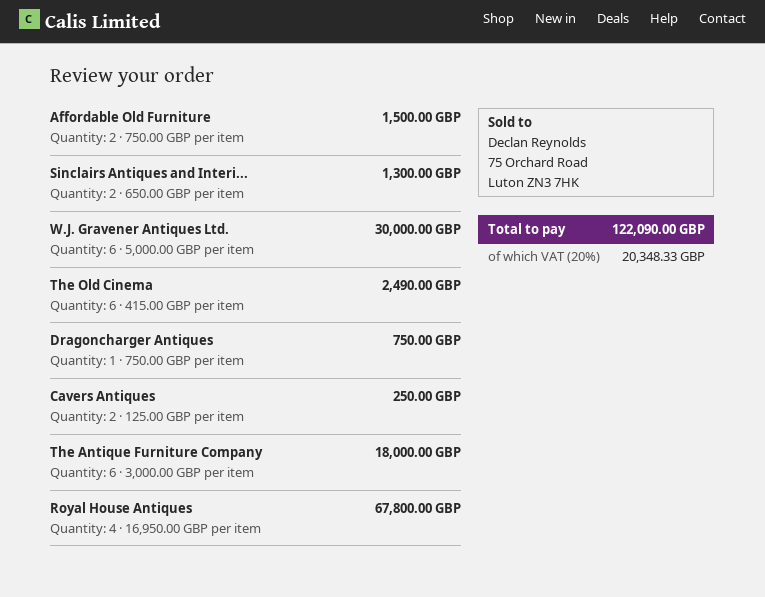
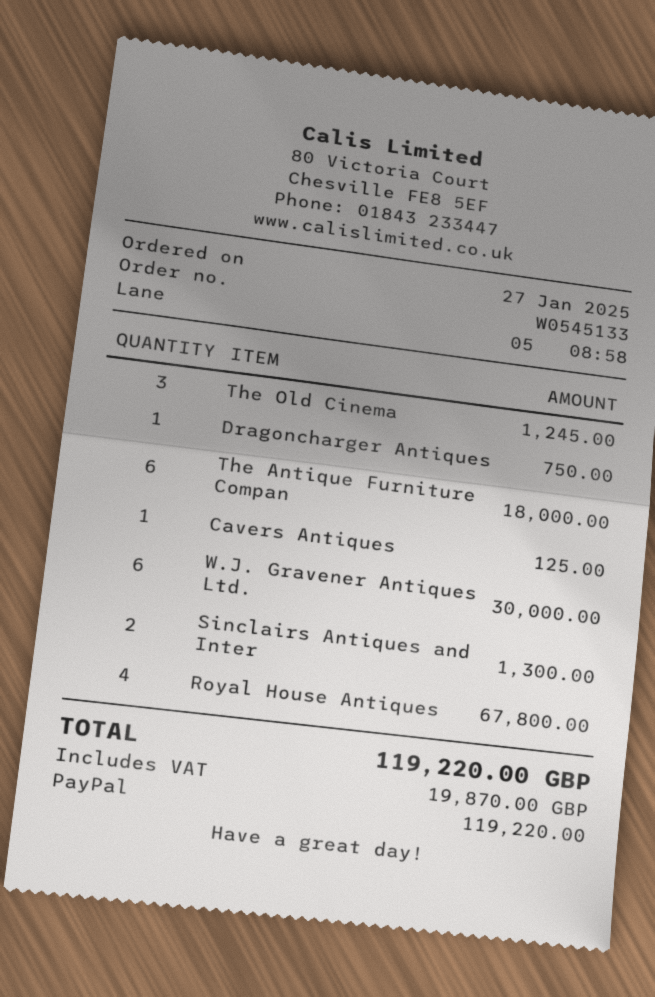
Affordable Old Furniture: 2 for 1500.00 -> none
The Old Cinema: 6 for 2490.00 -> 3 for 1245.00
Cavers Antiques: 2 for 250.00 -> 1 for 125.00
tax: 20348.33 -> 19870.00
total: 122090.00 -> 119220.00

